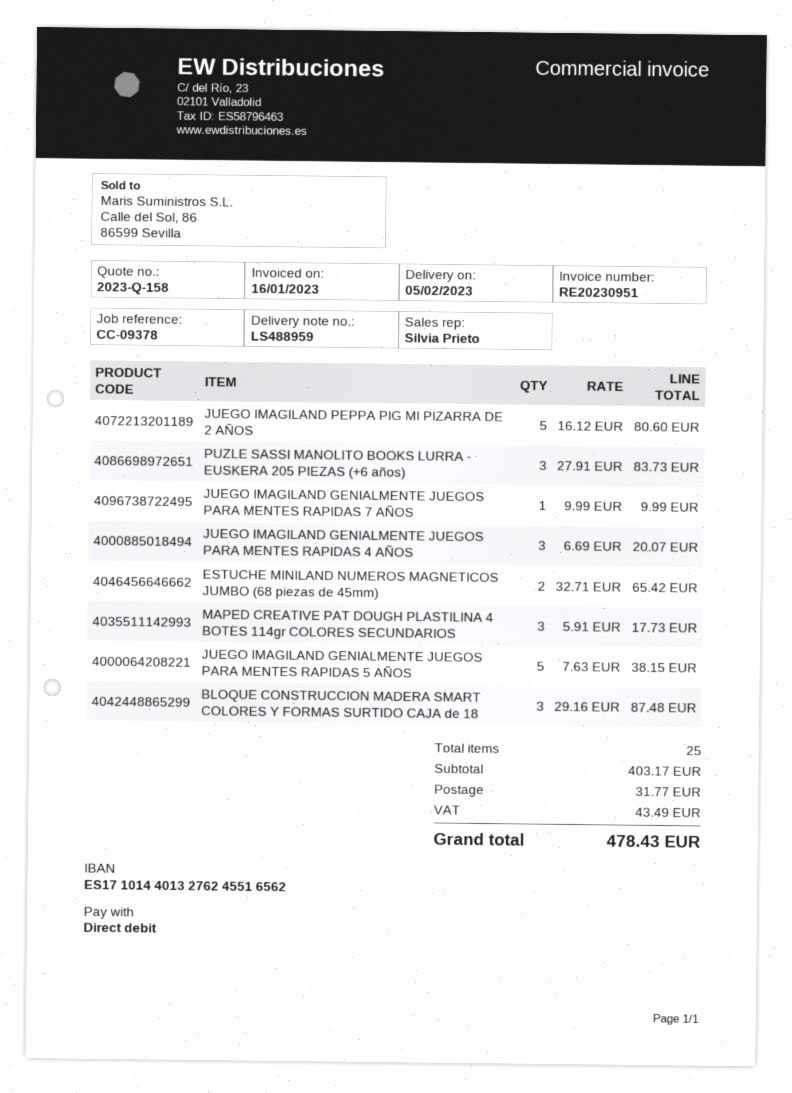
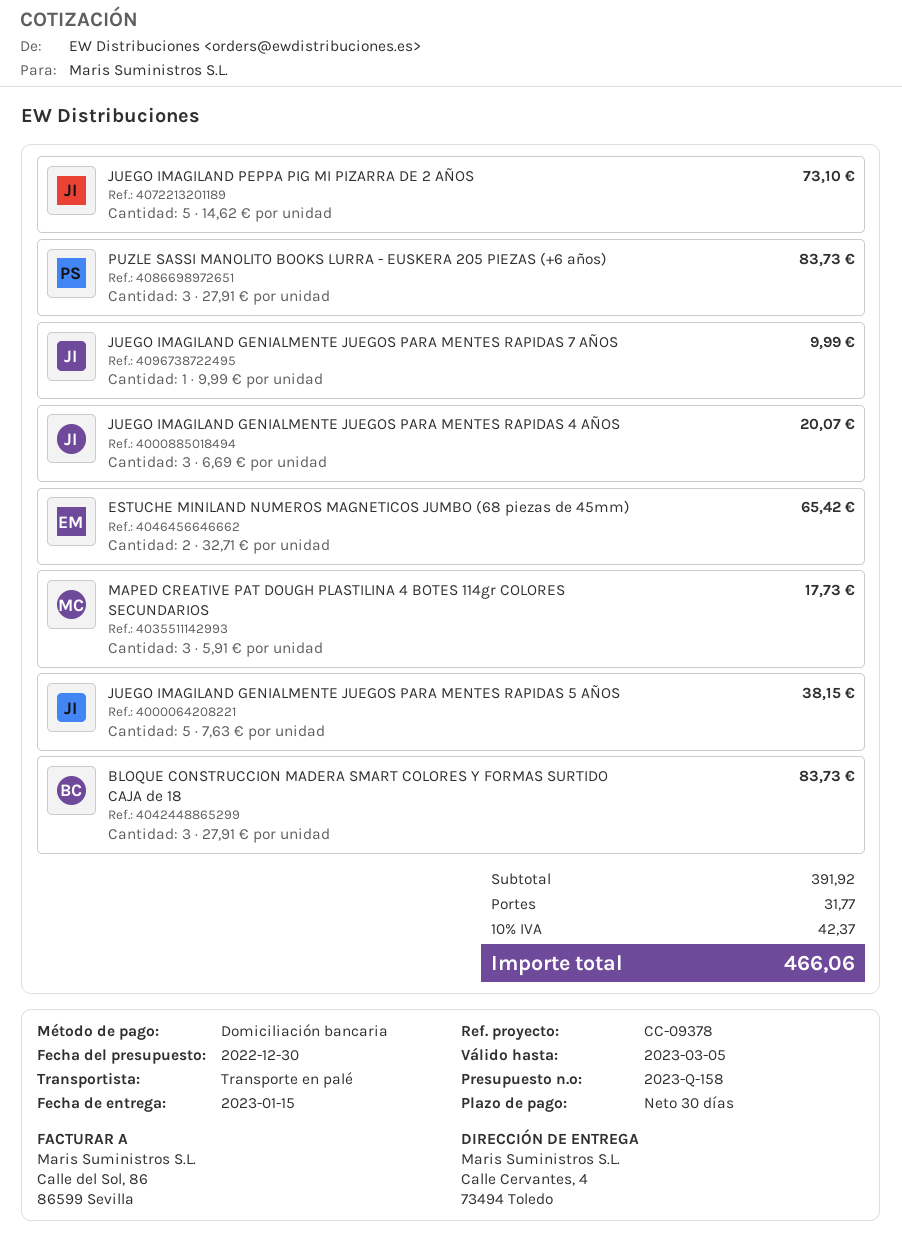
delivery date: 2023-02-05 -> 2023-01-15
JUEGO IMAGILAND PEPPA PIG MI PIZARRA DE 2 AÑOS: 5 x 16.12 = 80.60 -> 5 x 14.62 = 73.10
BLOQUE CONSTRUCCION MADERA SMART COLORES Y FORMAS SURTIDO CAJA de 18: 3 x 29.16 = 87.48 -> 3 x 27.91 = 83.73
subtotal: 403.17 -> 391.92
tax: 43.49 -> 42.37
total: 478.43 -> 466.06

